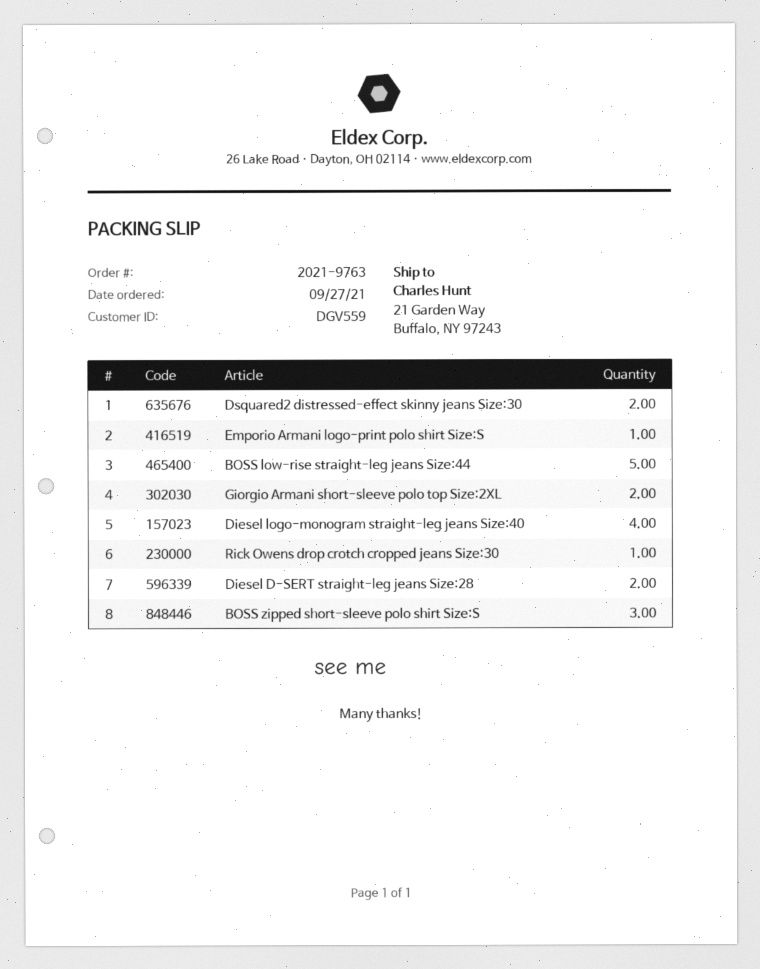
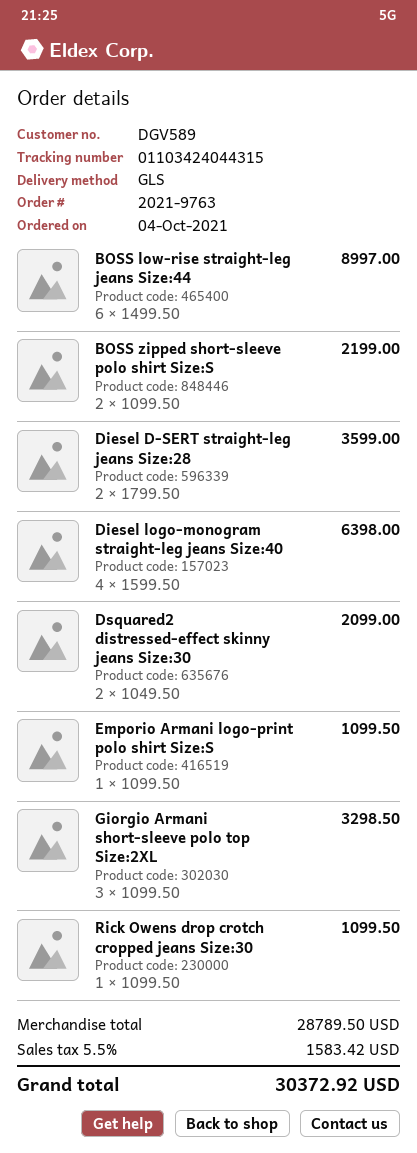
order date: 2021-09-27 -> 2021-10-04
customer number: DGV559 -> DGV589
BOSS low-rise straight-leg jeans Size:44: 5 -> 6
Giorgio Armani short-sleeve polo top Size:2XL: 2 -> 3
BOSS zipped short-sleeve polo shirt Size:S: 3 -> 2

